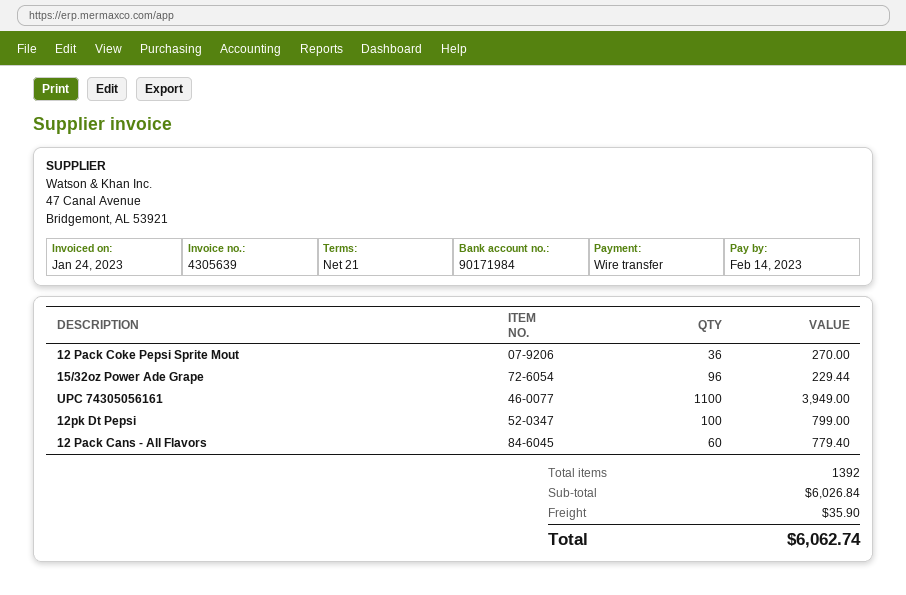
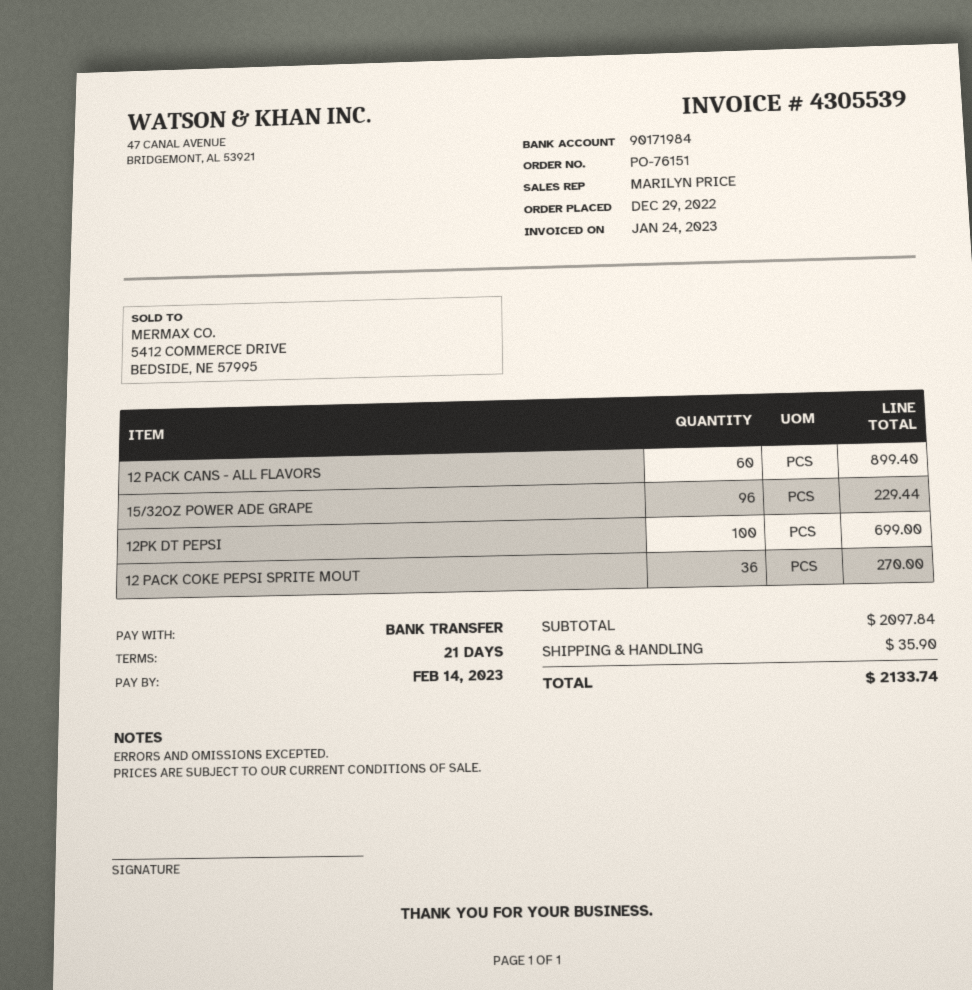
invoice number: 4305639 -> 4305539
UPC 74305056161: 1100 for 3949.00 -> none
12pk Dt Pepsi: 100 for 799.00 -> 100 for 699.00
12 Pack Cans - All Flavors: 60 for 779.40 -> 60 for 899.40
subtotal: 6026.84 -> 2097.84
total: 6062.74 -> 2133.74

